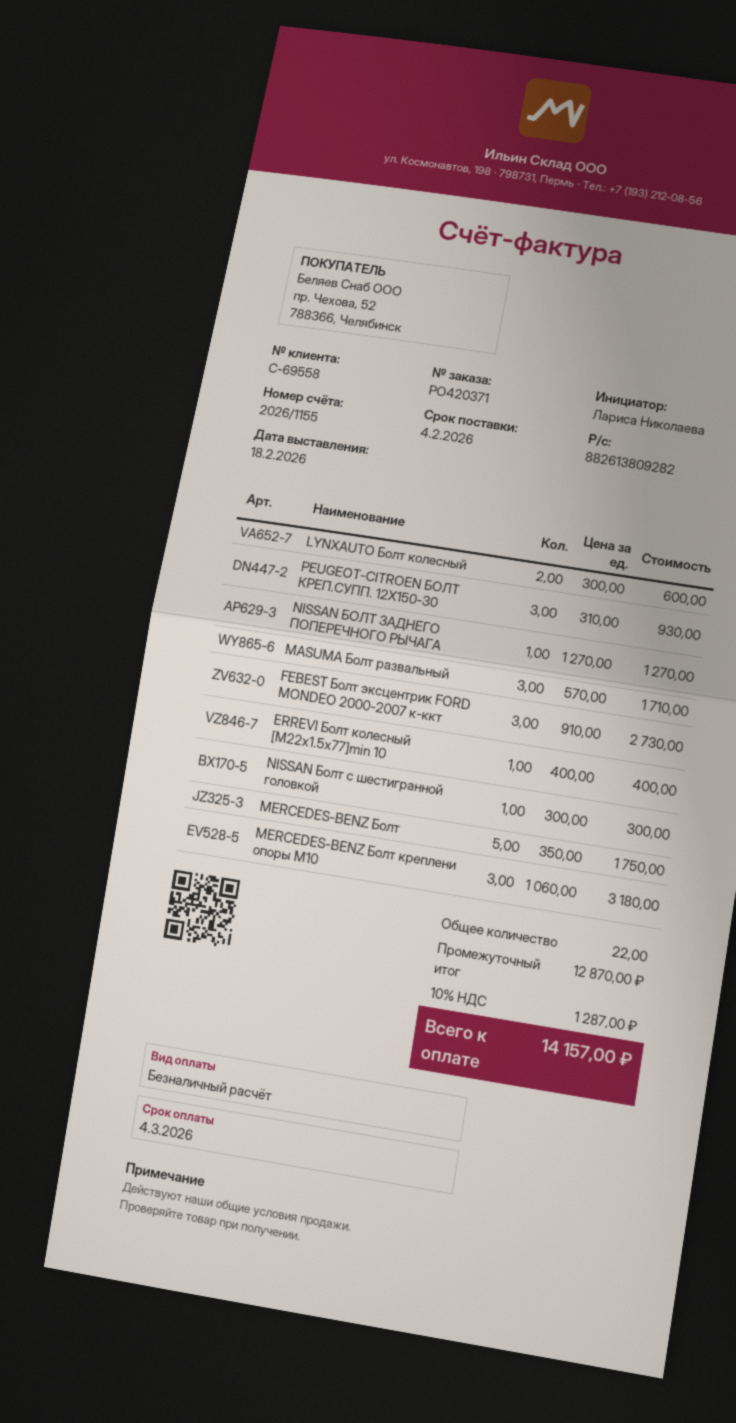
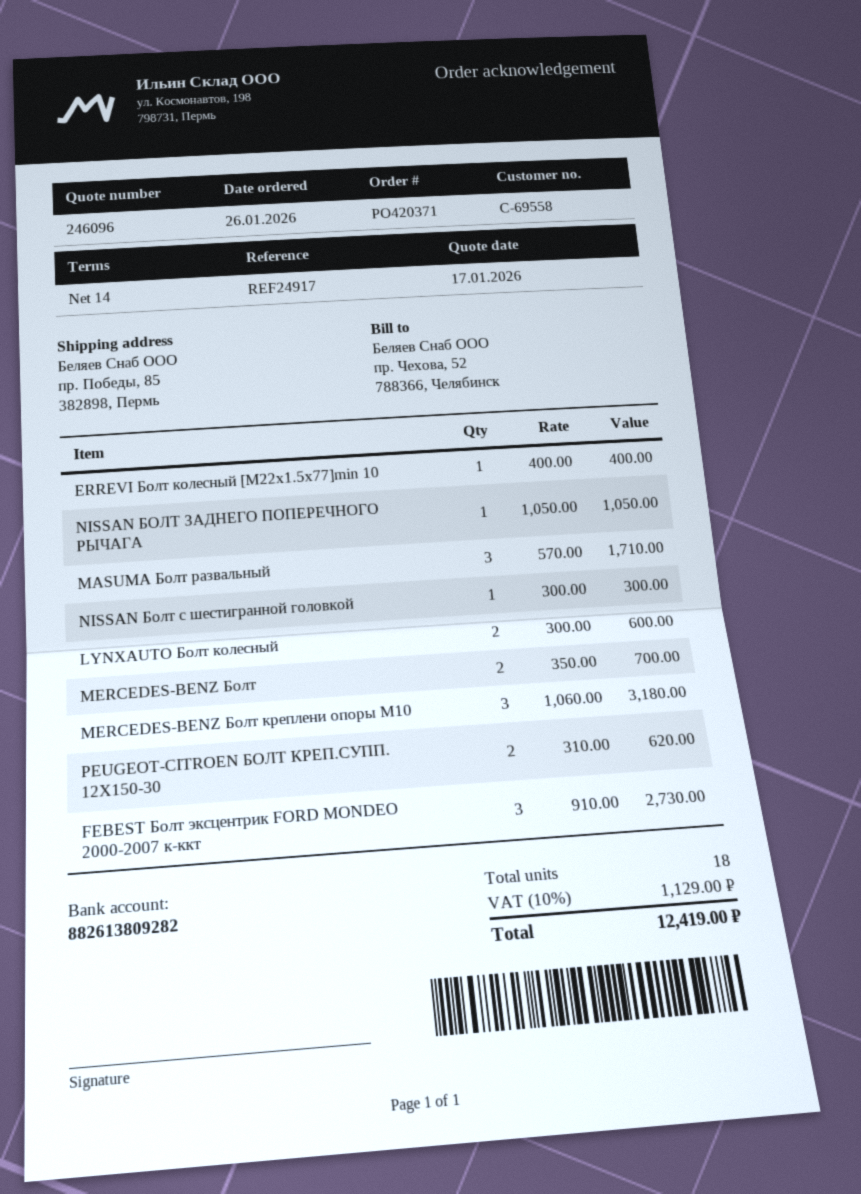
PEUGEOT-CITROEN БОЛТ КРЕП.СУПП. 12X150-30: 3 x 310.00 = 930.00 -> 2 x 310.00 = 620.00
NISSAN БОЛТ ЗАДНЕГО ПОПЕРЕЧНОГО РЫЧАГА: 1 x 1270.00 = 1270.00 -> 1 x 1050.00 = 1050.00
MERCEDES-BENZ Болт: 5 x 350.00 = 1750.00 -> 2 x 350.00 = 700.00
total quantity: 22 -> 18
tax: 10% = 1287.00 -> 10% = 1129.00
total: 14157.00 -> 12419.00

